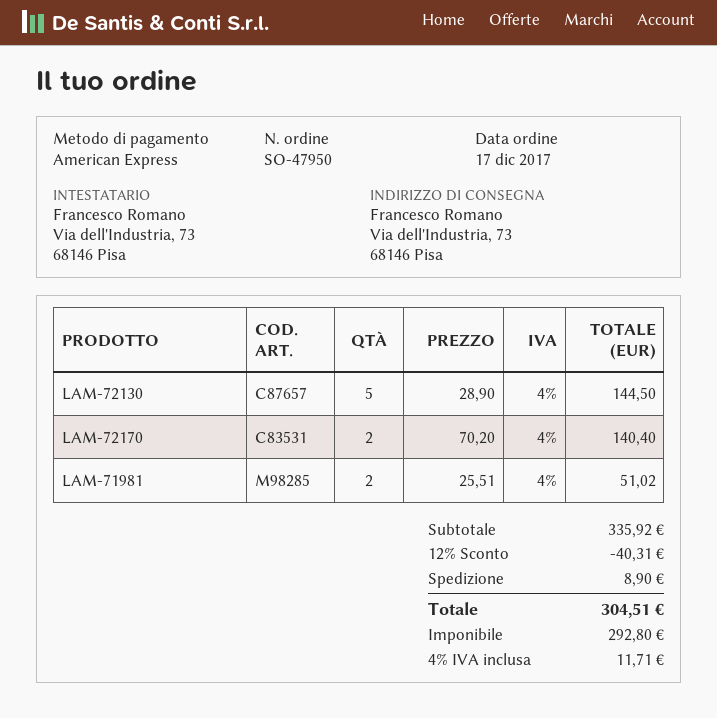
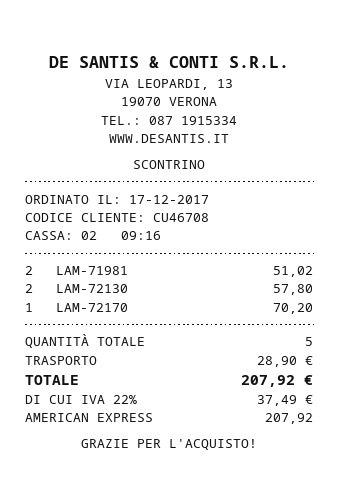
LAM-72130: 5 for 144.50 -> 2 for 57.80
LAM-72170: 2 for 140.40 -> 1 for 70.20
discount: 12% = 40.31 -> none
shipping: 8.90 -> 28.90
tax: 4% = 11.71 -> 22% = 37.49
total: 304.51 -> 207.92

